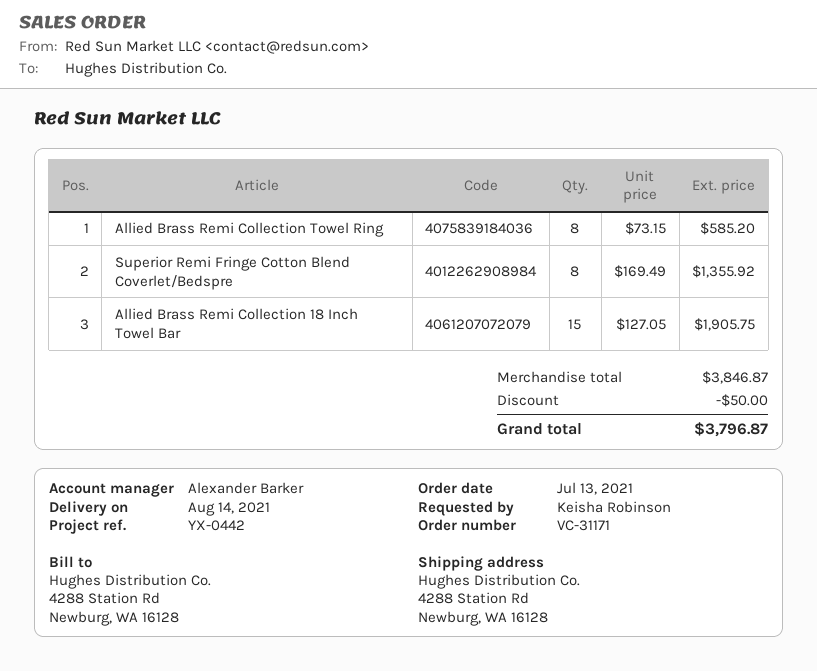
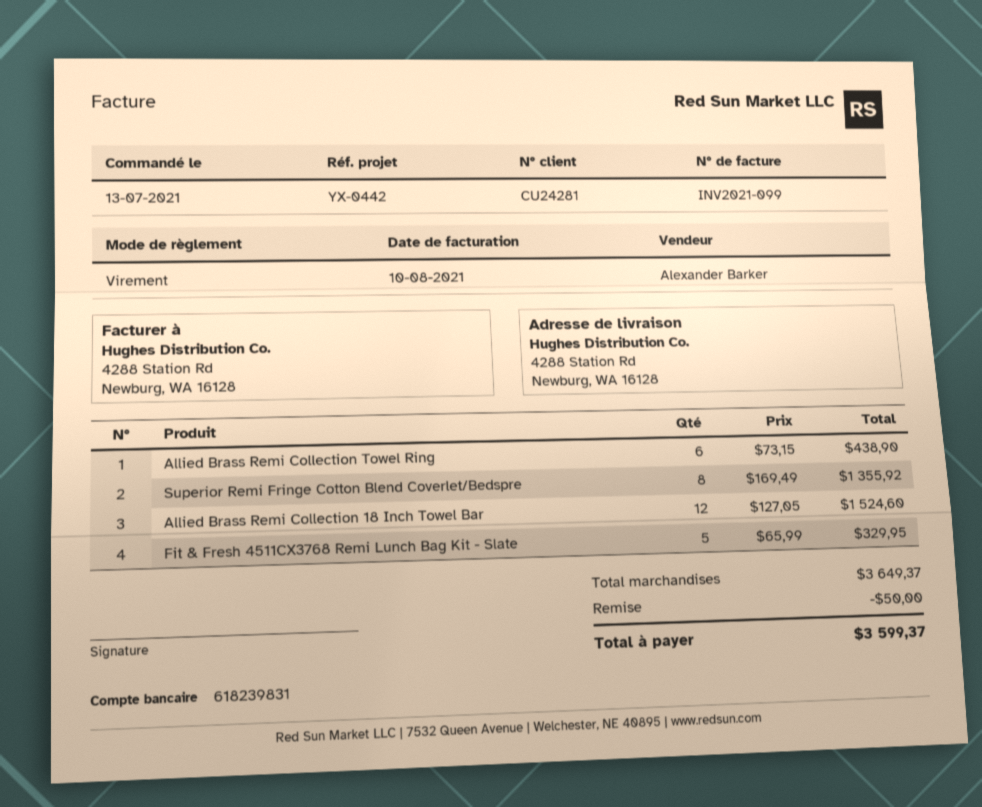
Allied Brass Remi Collection Towel Ring: 8 x 73.15 = 585.20 -> 6 x 73.15 = 438.90
Allied Brass Remi Collection 18 Inch Towel Bar: 15 x 127.05 = 1905.75 -> 12 x 127.05 = 1524.60
Fit & Fresh 4511CX3768 Remi Lunch Bag Kit - Slate: none -> 5 x 65.99 = 329.95
subtotal: 3846.87 -> 3649.37
total: 3796.87 -> 3599.37

